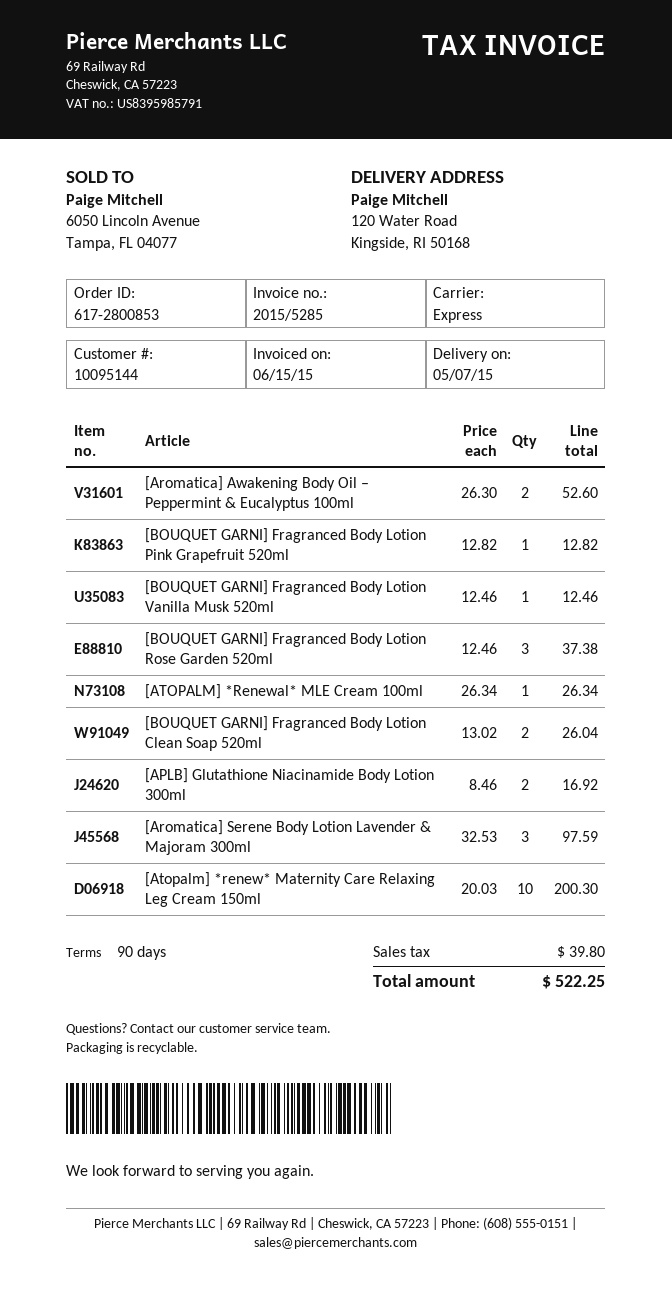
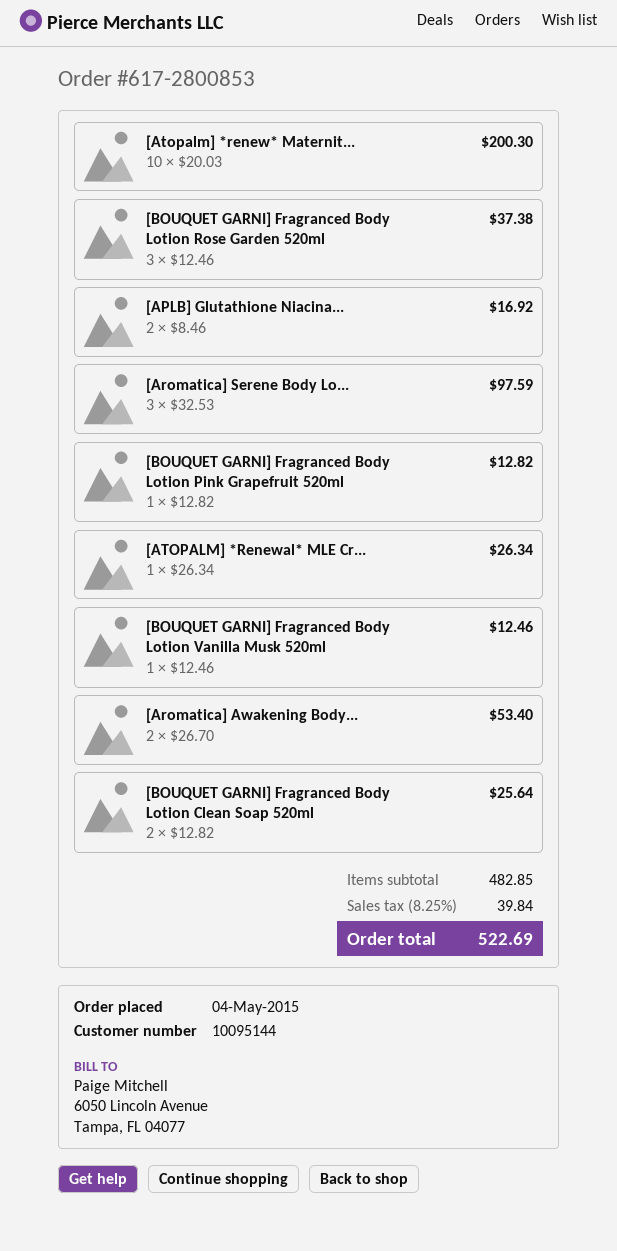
[Aromatica] Awakening Body Oil – Peppermint & Eucalyptus 100ml: 2 x 26.30 = 52.60 -> 2 x 26.70 = 53.40
[BOUQUET GARNI] Fragranced Body Lotion Clean Soap 520ml: 2 x 13.02 = 26.04 -> 2 x 12.82 = 25.64
tax: 39.80 -> 39.84
total: 522.25 -> 522.69

